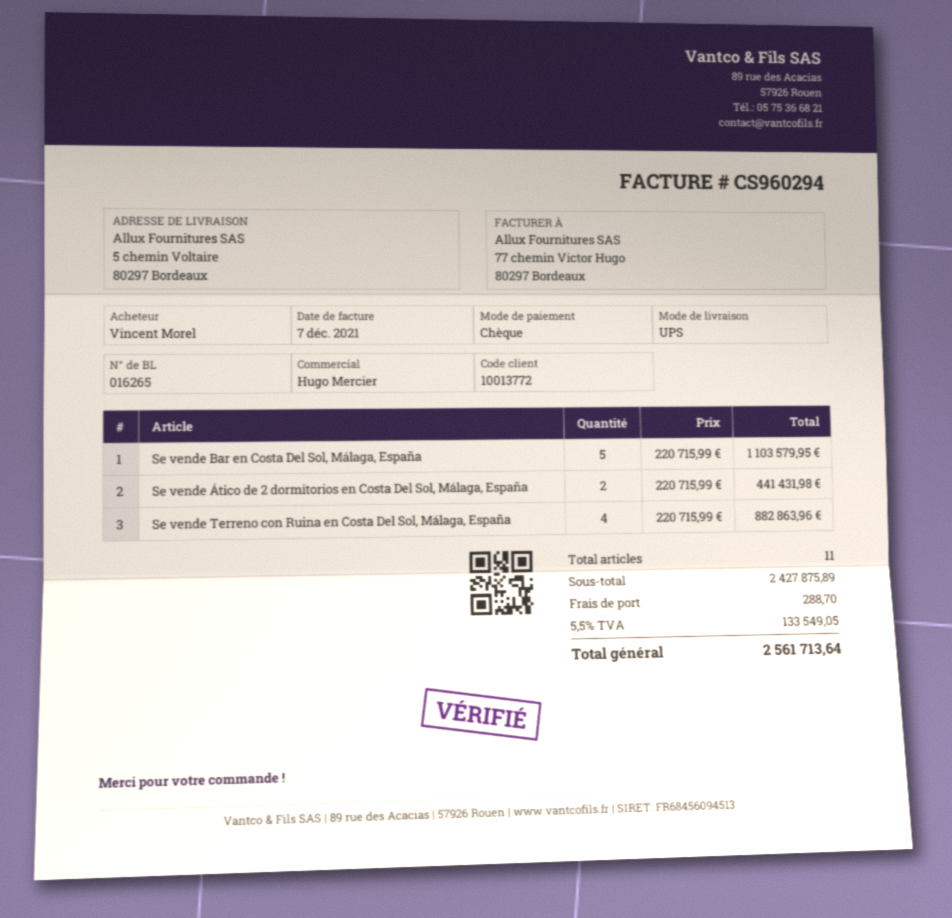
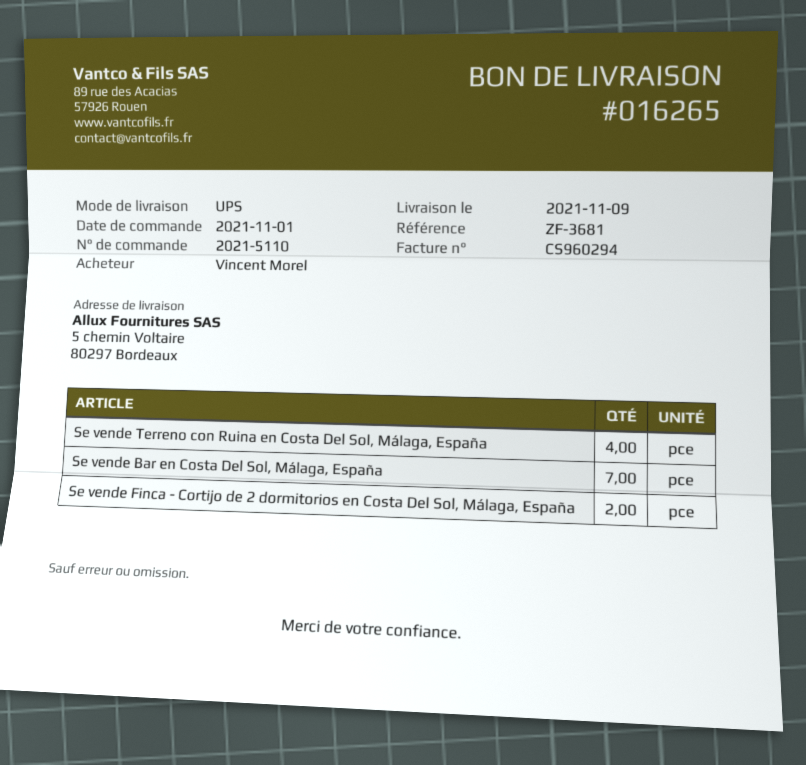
Se vende Bar en Costa Del Sol, Málaga, España: 5 -> 7
Se vende Ático de 2 dormitorios en Costa Del Sol, Málaga, España: 2 -> none
Se vende Finca - Cortijo de 2 dormitorios en Costa Del Sol, Málaga, España: none -> 2

